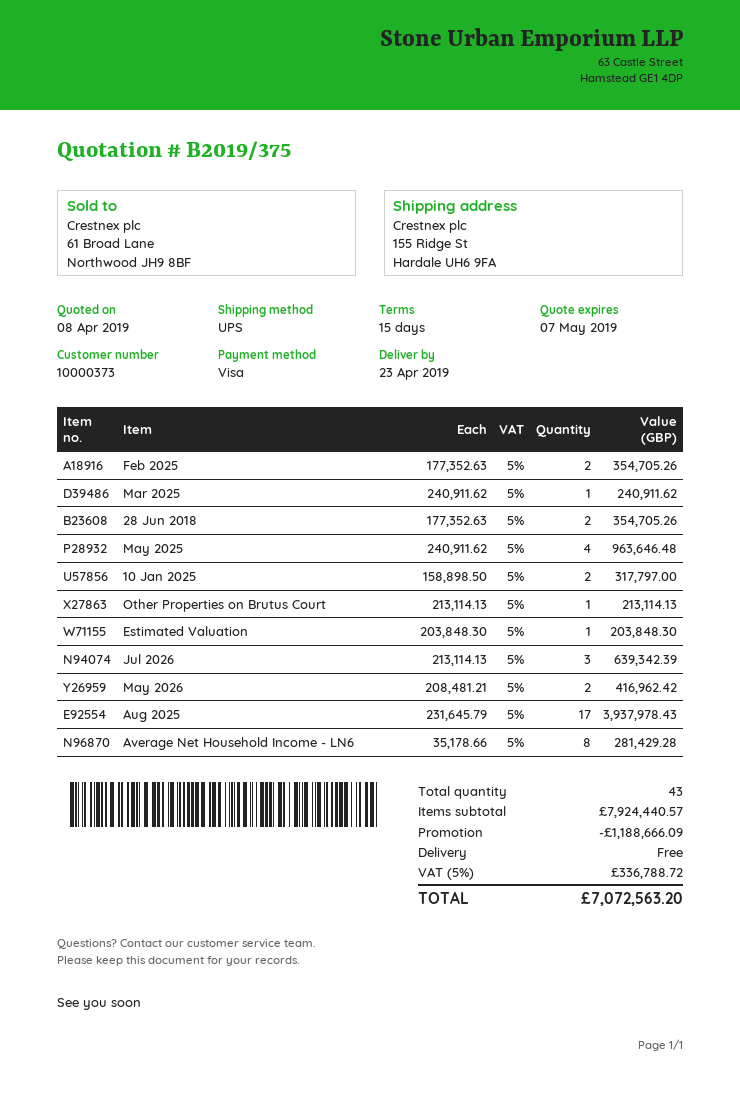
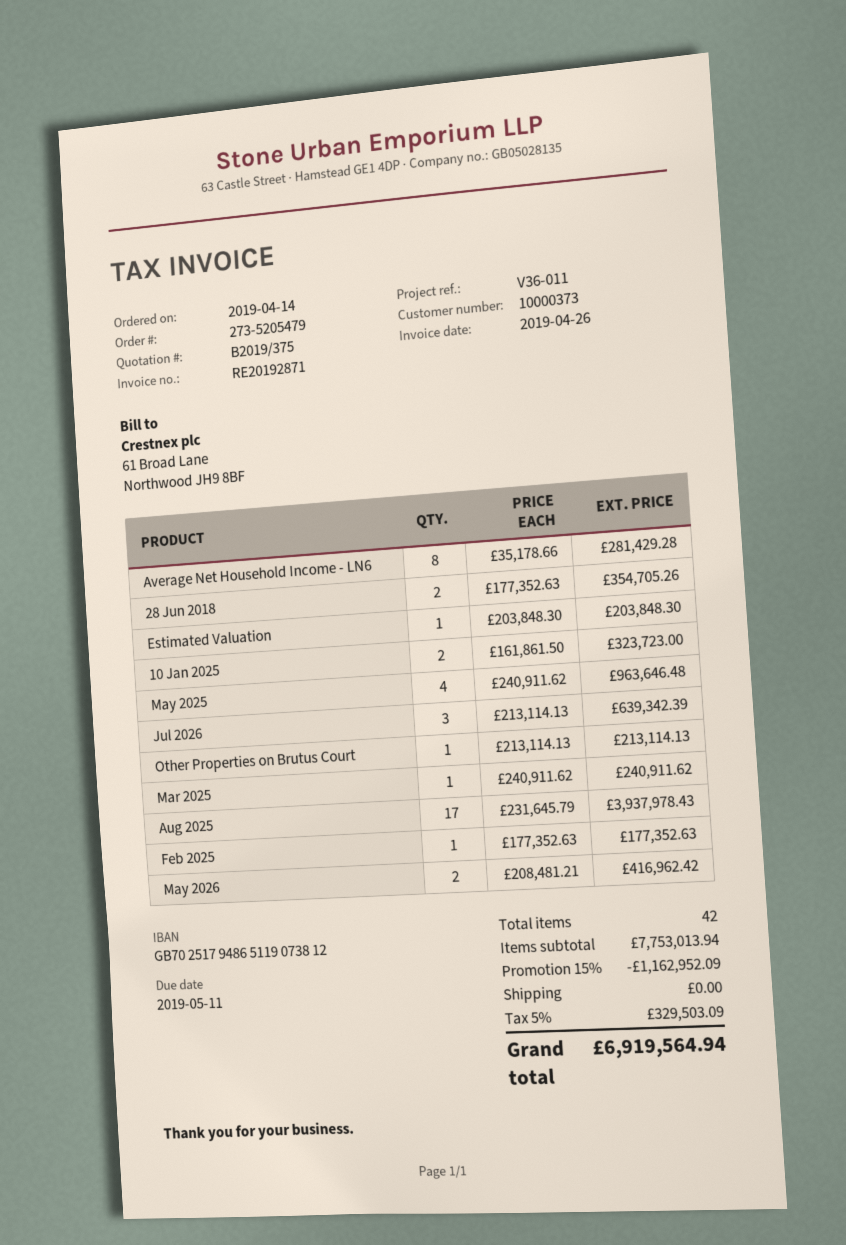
Feb 2025: 2 x 177352.63 = 354705.26 -> 1 x 177352.63 = 177352.63
10 Jan 2025: 2 x 158898.50 = 317797.00 -> 2 x 161861.50 = 323723.00
total quantity: 43 -> 42
subtotal: 7924440.57 -> 7753013.94
discount: 1188666.09 -> 1162952.09
tax: 5% = 336788.72 -> 5% = 329503.09
total: 7072563.20 -> 6919564.94

